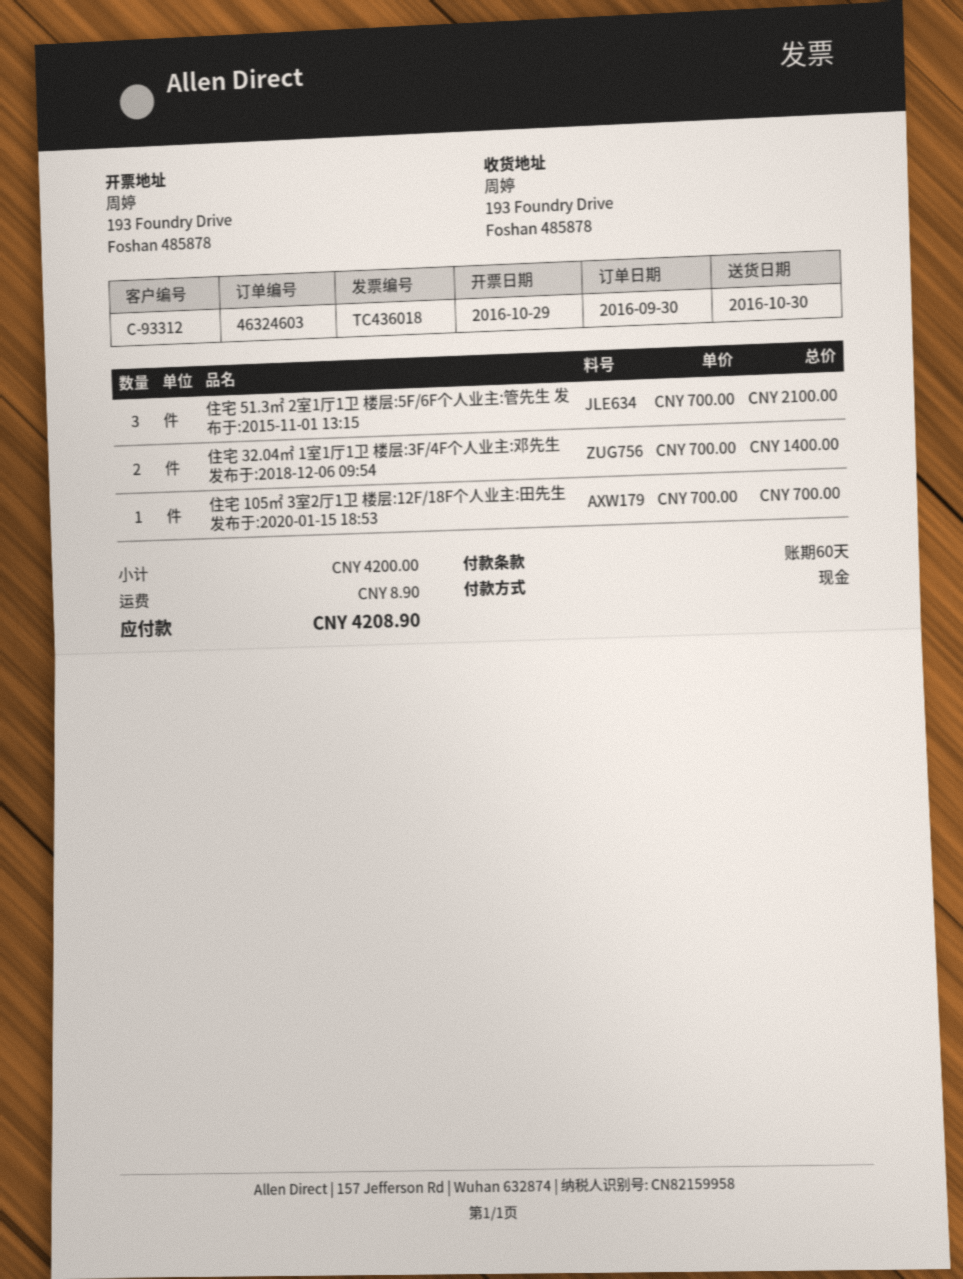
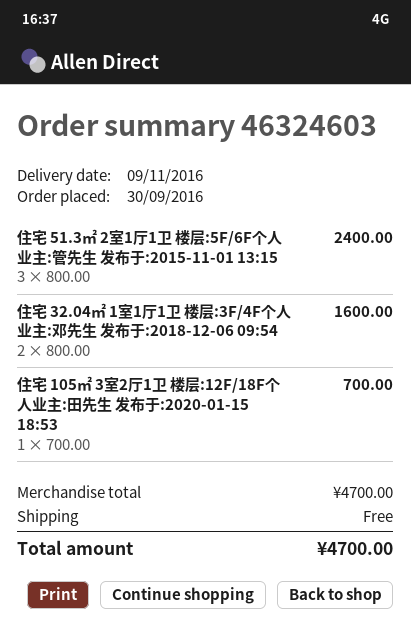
delivery date: 2016-10-30 -> 2016-11-09
住宅 51.3㎡ 2室1厅1卫 楼层:5F/6F个人业主:管先生 发布于:2015-11-01 13:15: 3 x 700.00 = 2100.00 -> 3 x 800.00 = 2400.00
住宅 32.04㎡ 1室1厅1卫 楼层:3F/4F个人业主:邓先生 发布于:2018-12-06 09:54: 2 x 700.00 = 1400.00 -> 2 x 800.00 = 1600.00
subtotal: 4200.00 -> 4700.00
shipping: 8.90 -> 0.00
total: 4208.90 -> 4700.00

